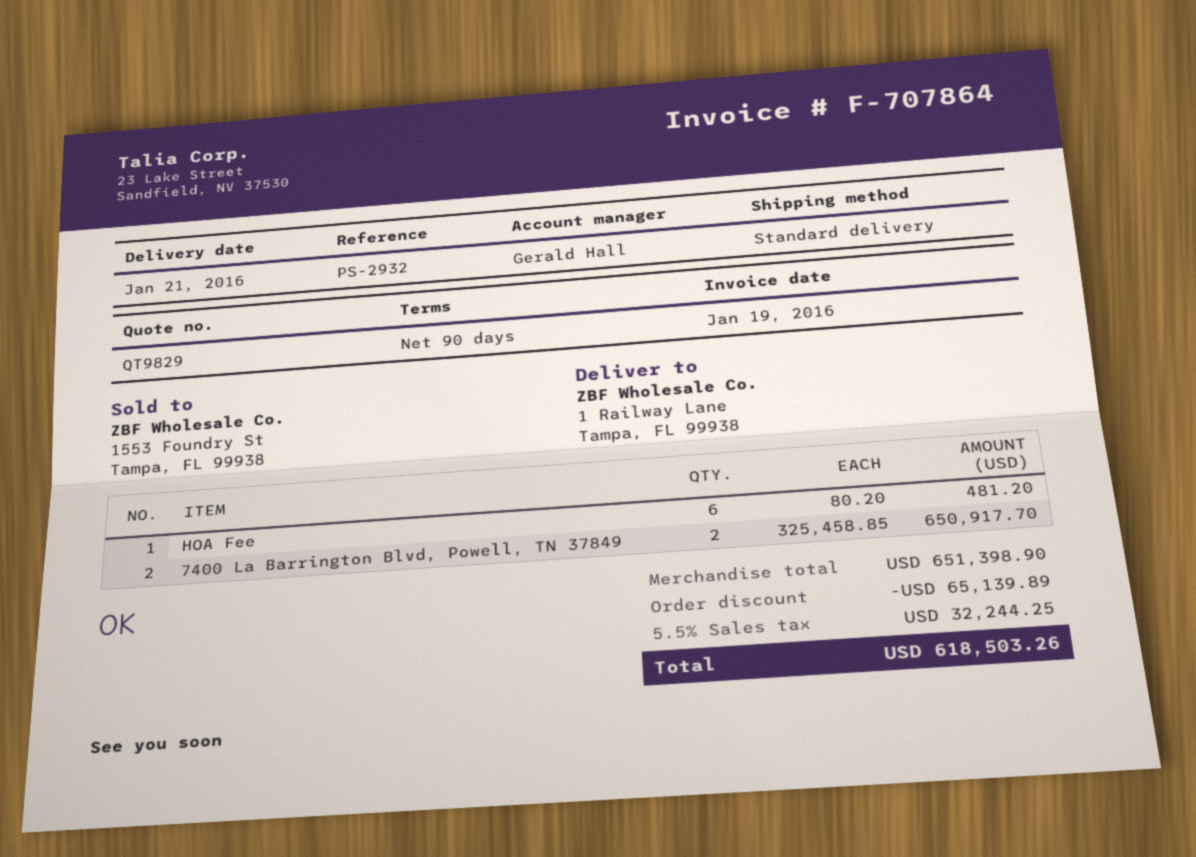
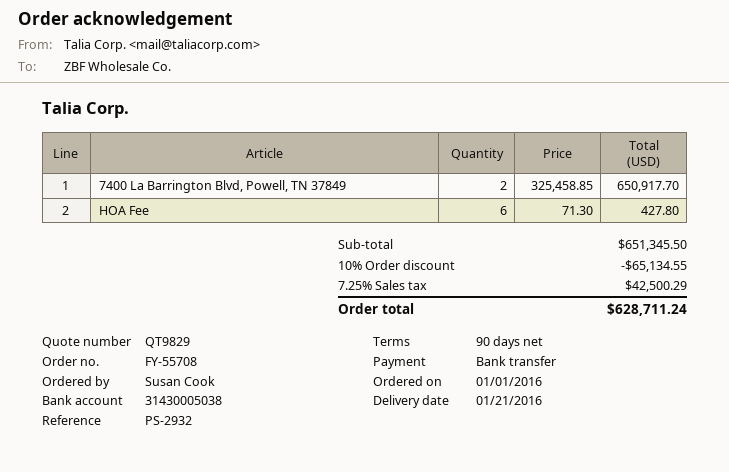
HOA Fee: 6 x 80.20 = 481.20 -> 6 x 71.30 = 427.80
subtotal: 651398.90 -> 651345.50
discount: 65139.89 -> 65134.55
tax: 5.5% = 32244.25 -> 7.25% = 42500.29
total: 618503.26 -> 628711.24

